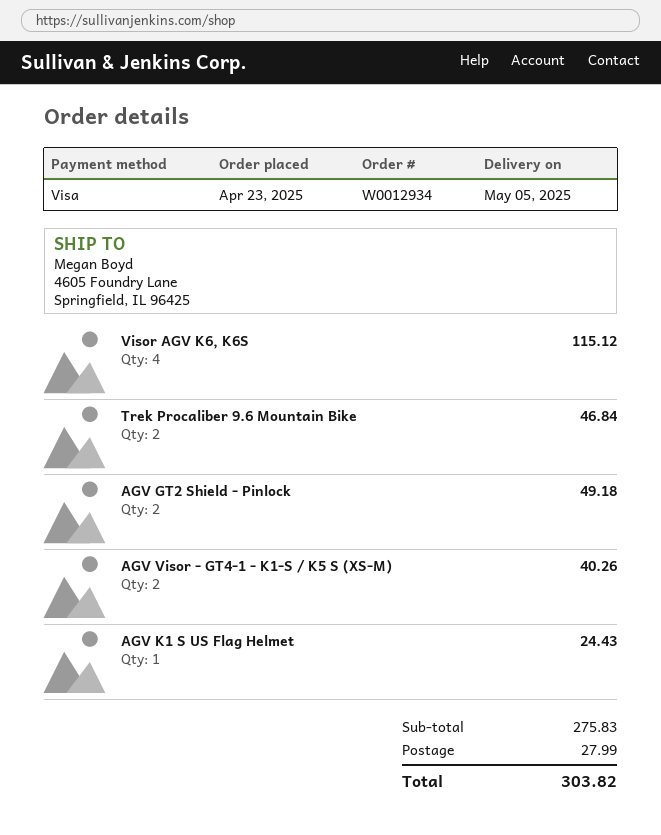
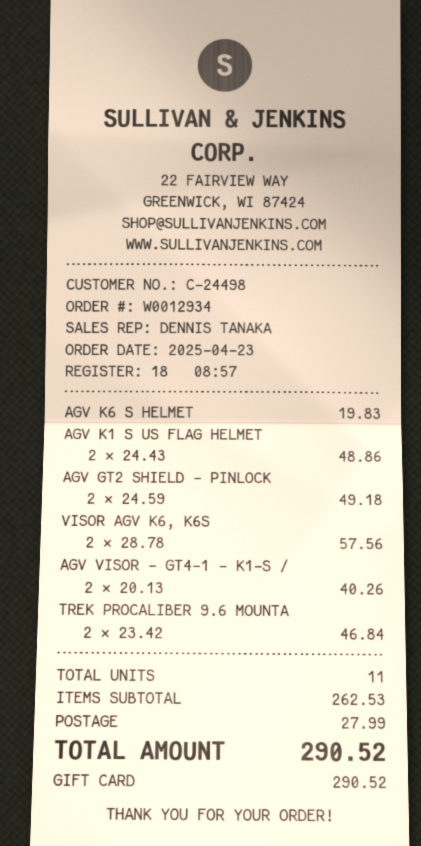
payment method: Visa -> gift card
Visor AGV K6, K6S: 4 for 115.12 -> 2 for 57.56
AGV K1 S US Flag Helmet: 1 for 24.43 -> 2 for 48.86
AGV K6 S HELMET: none -> 1 for 19.83
subtotal: 275.83 -> 262.53
total: 303.82 -> 290.52

